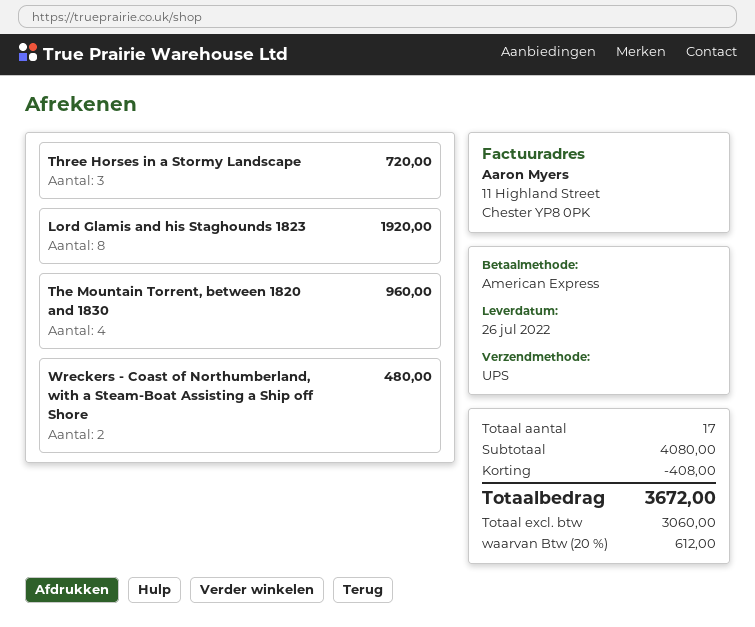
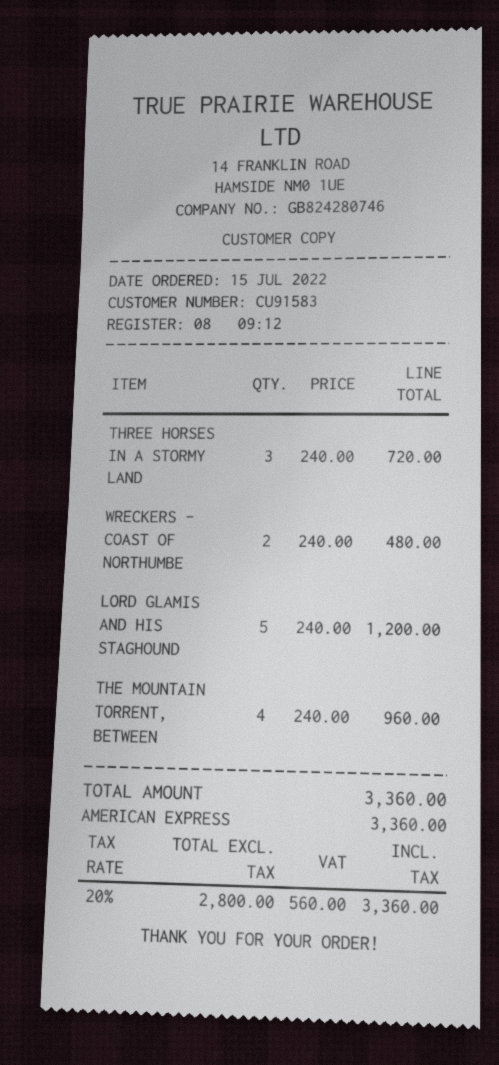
Lord Glamis and his Staghounds 1823: 8 for 1920.00 -> 5 for 1200.00
discount: 408.00 -> none
net: 3060.00 -> 2800.00
tax: 20% = 612.00 -> 20% = 560.00
total: 3672.00 -> 3360.00

